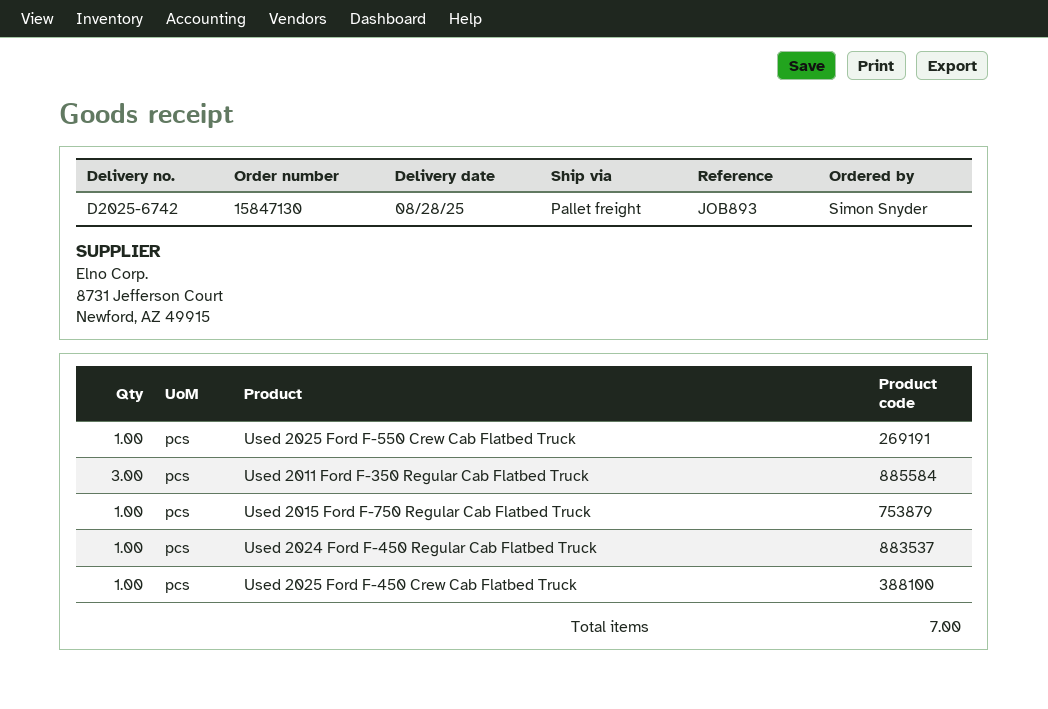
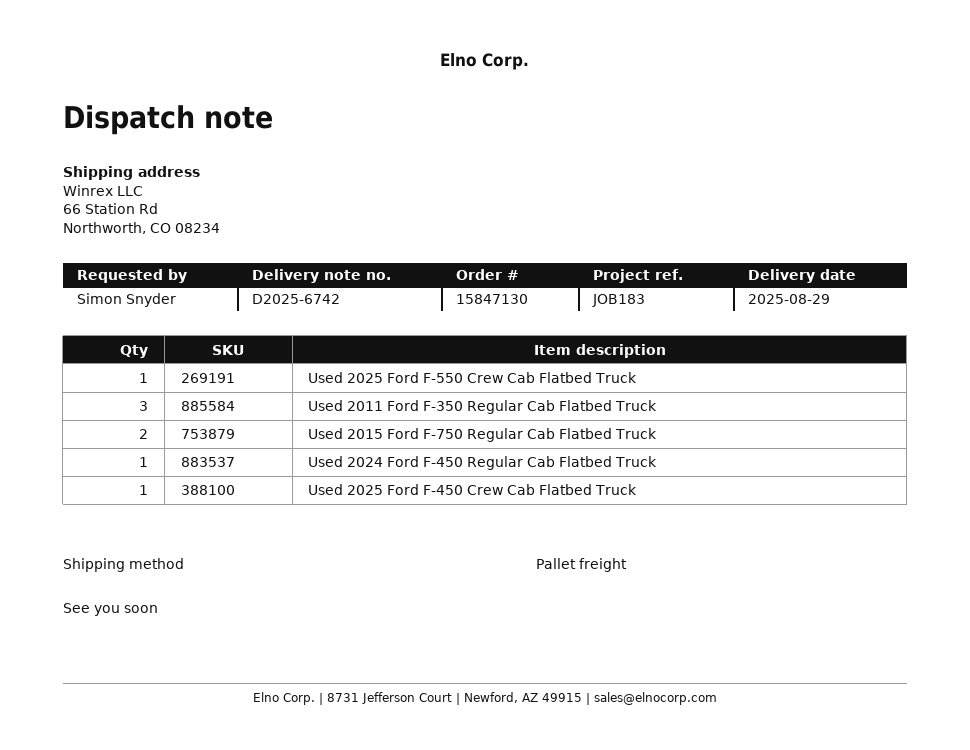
delivery date: 2025-08-28 -> 2025-08-29
reference: JOB893 -> JOB183
Used 2015 Ford F-750 Regular Cab Flatbed Truck: 1 -> 2

